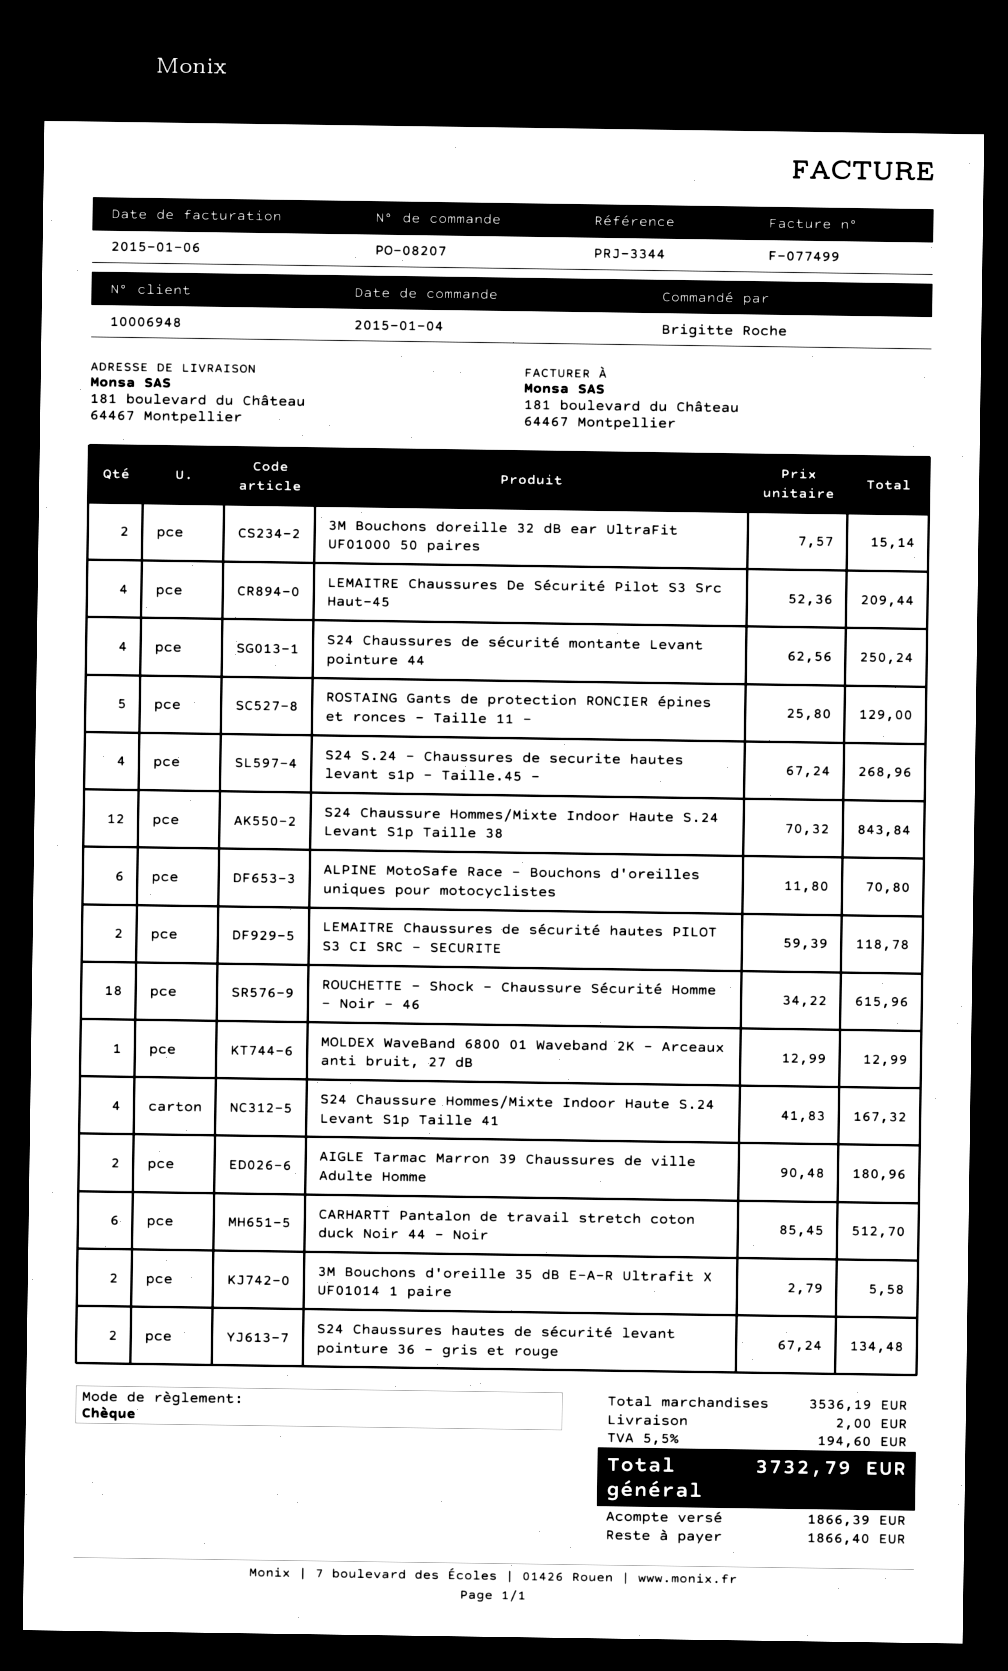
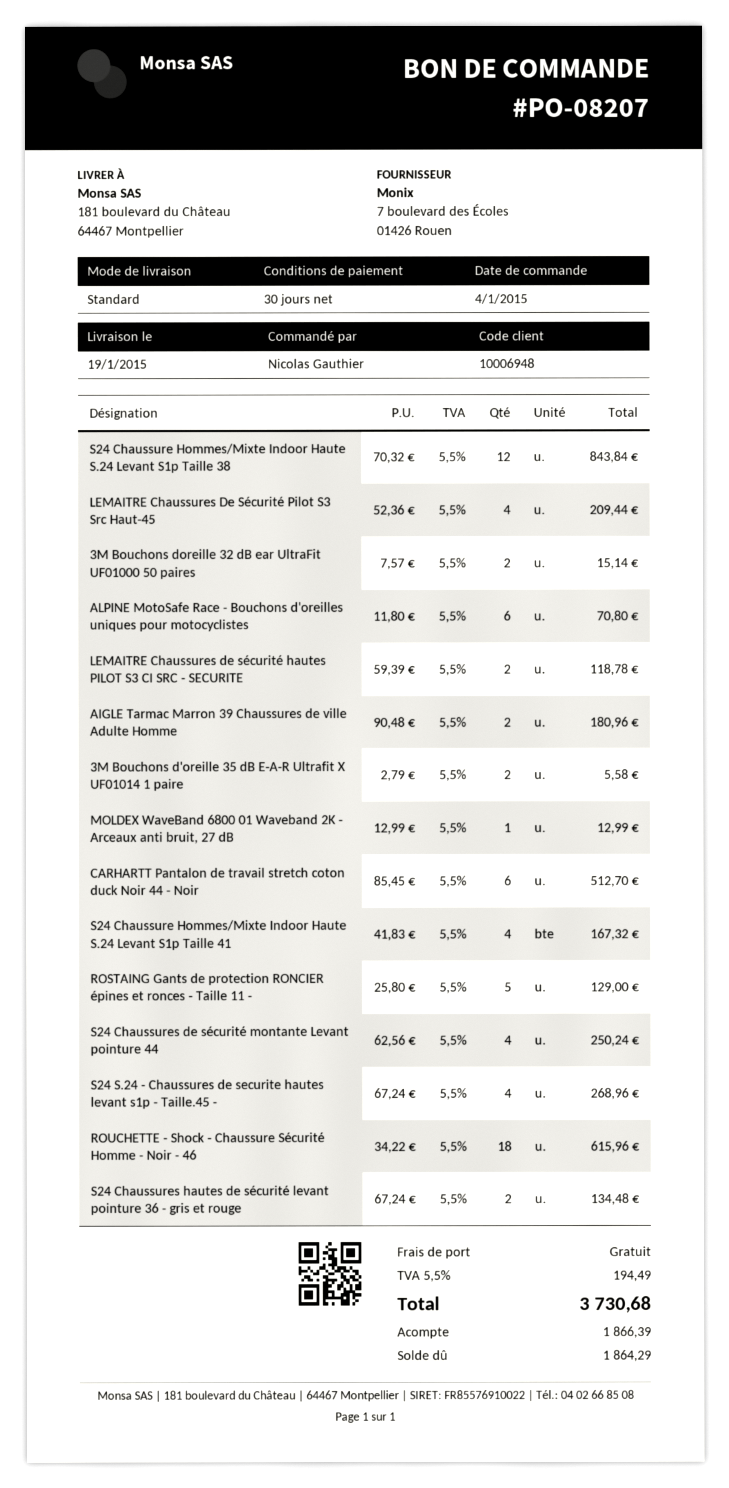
ordered by: Brigitte Roche -> Nicolas Gauthier
shipping: 2.00 -> 0.00
tax: 5.5% = 194.60 -> 5.5% = 194.49
total: 3732.79 -> 3730.68
balance: 1866.40 -> 1864.29

